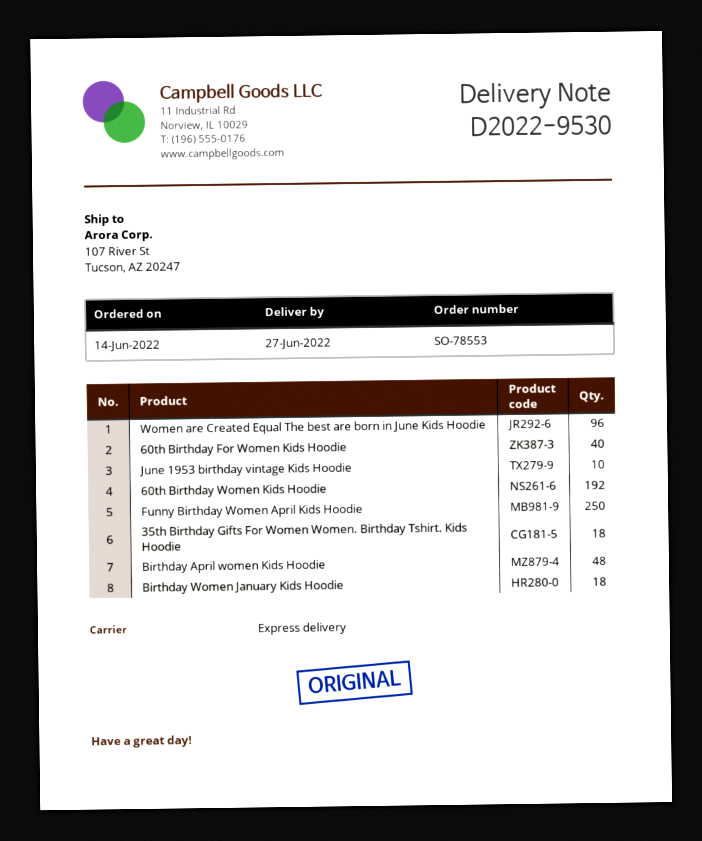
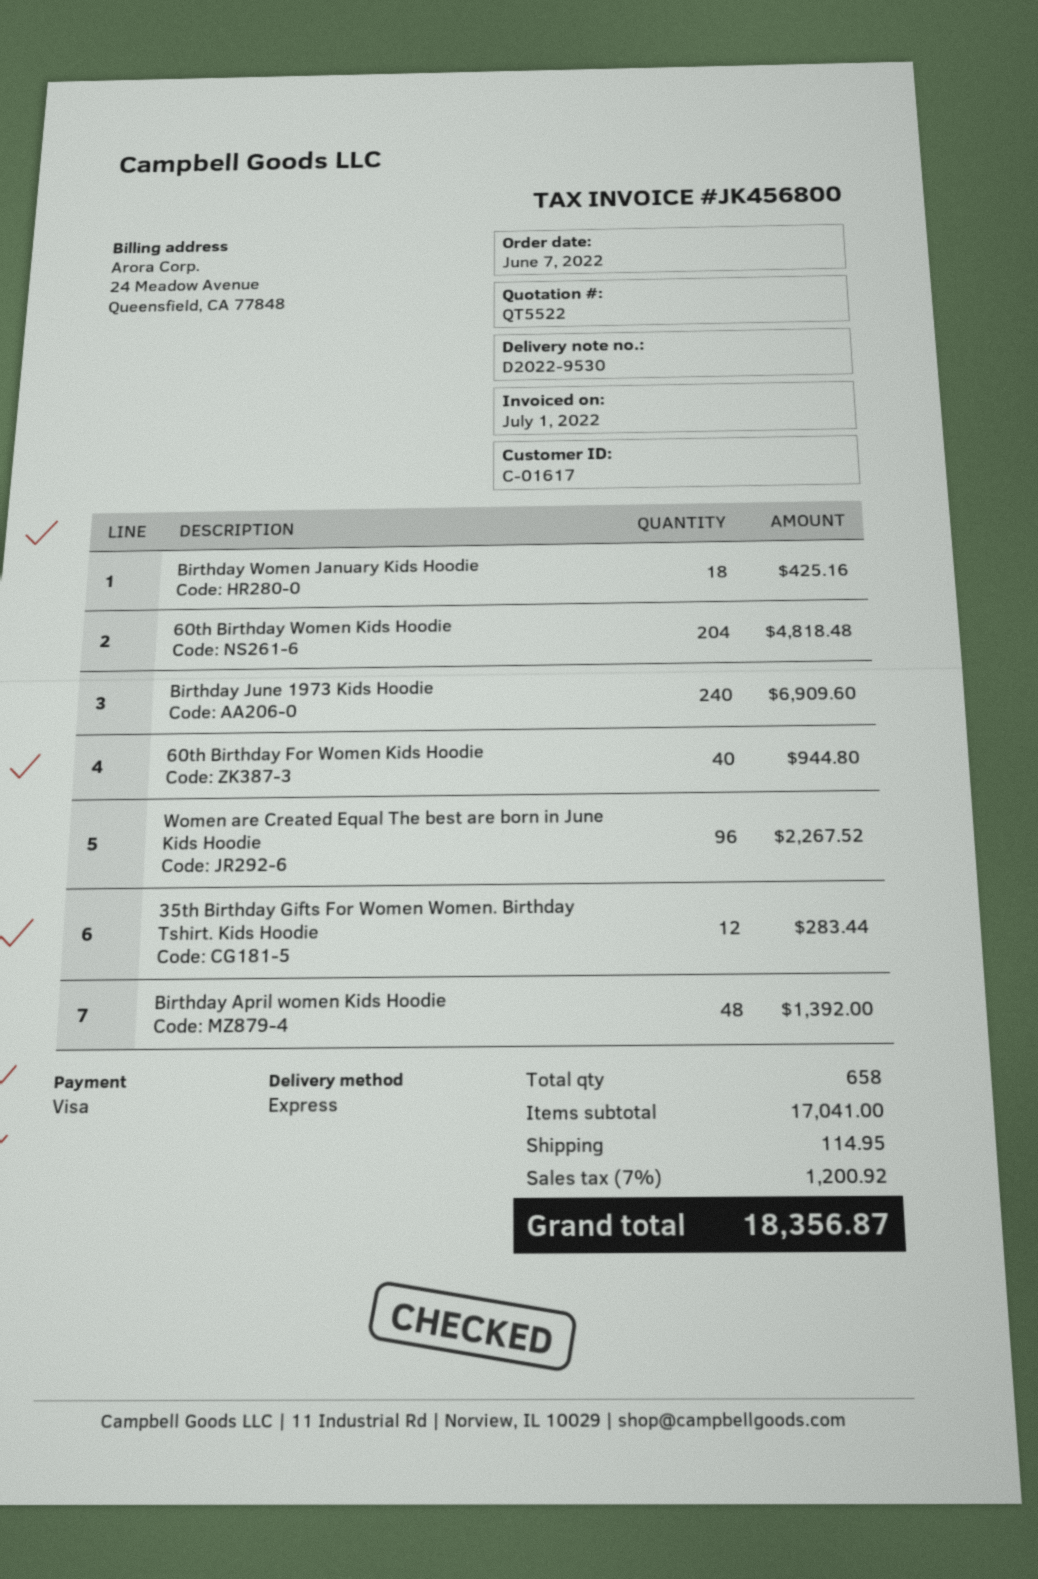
order date: 2022-06-14 -> 2022-06-07
June 1953 birthday vintage Kids Hoodie: 10 -> none
60th Birthday Women Kids Hoodie: 192 -> 204
Funny Birthday Women April Kids Hoodie: 250 -> none
35th Birthday Gifts For Women Women. Birthday Tshirt. Kids Hoodie: 18 -> 12
Birthday June 1973 Kids Hoodie: none -> 240

